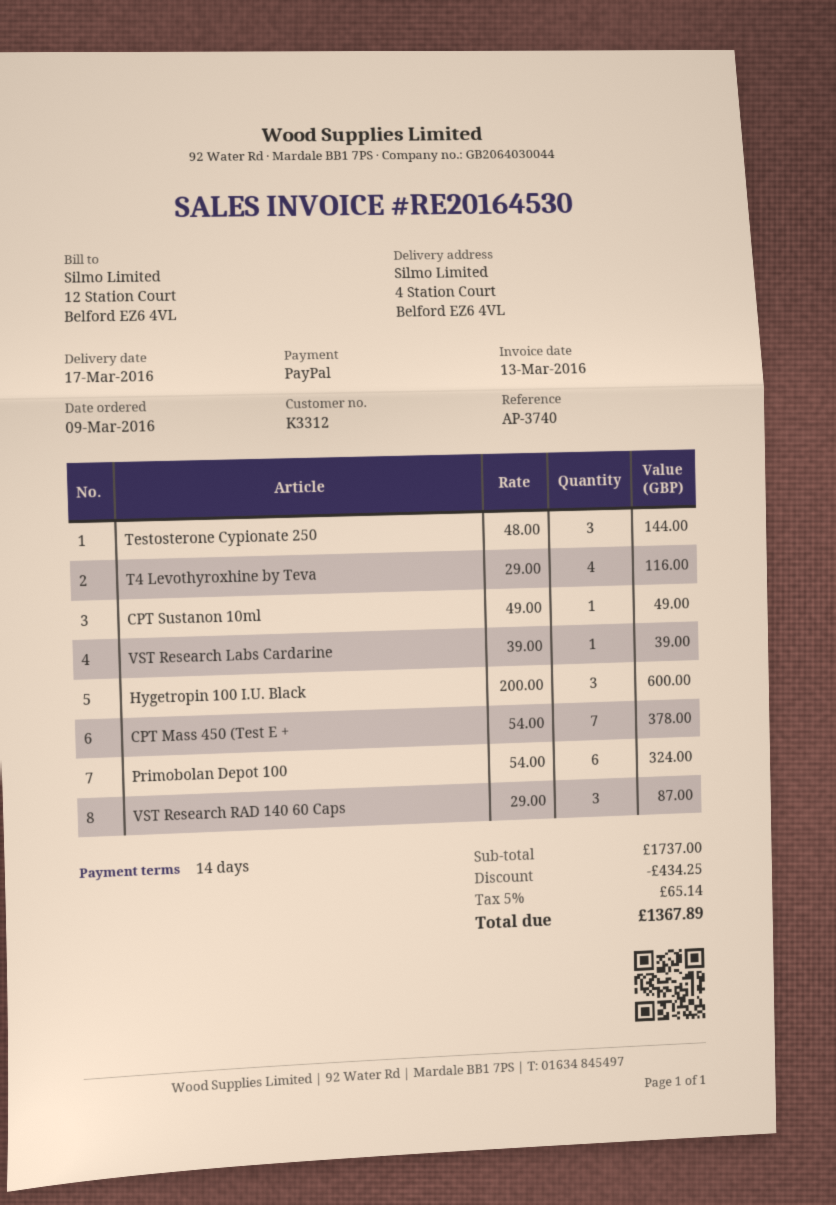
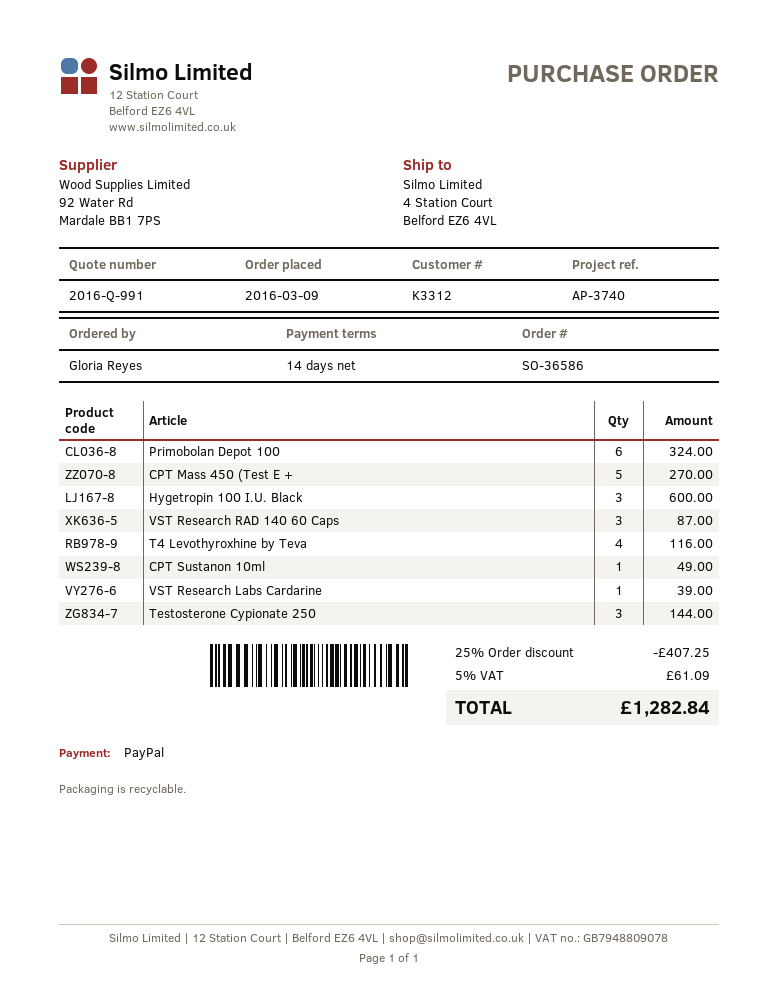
CPT Mass 450 (Test E +: 7 for 378.00 -> 5 for 270.00
discount: 434.25 -> 407.25
tax: 5% = 65.14 -> 5% = 61.09
total: 1367.89 -> 1282.84

